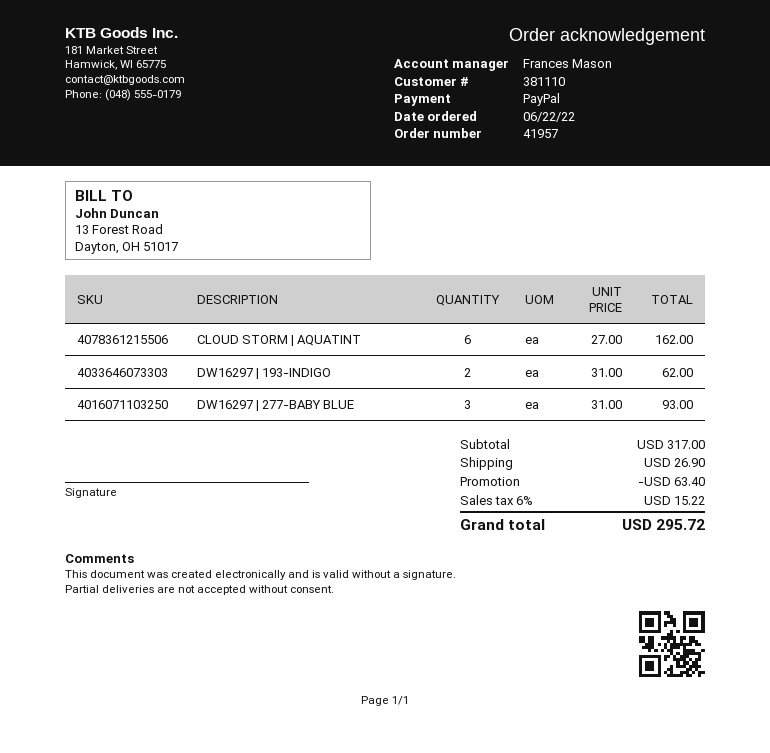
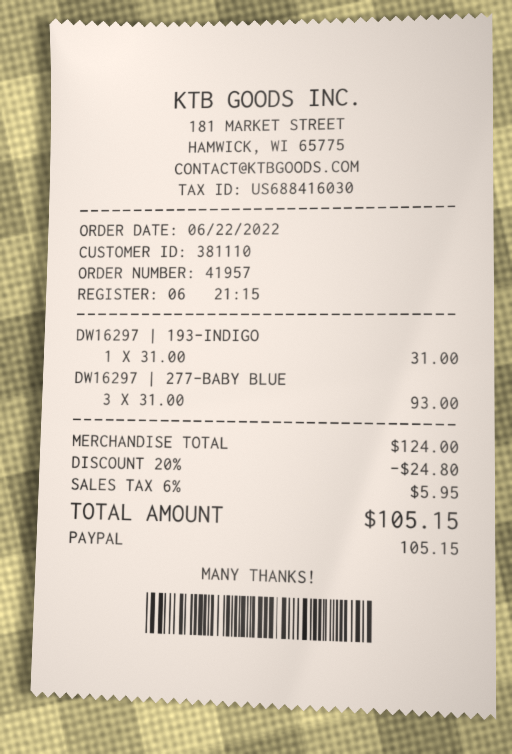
CLOUD STORM | AQUATINT: 6 x 27.00 = 162.00 -> none
DW16297 | 193-INDIGO: 2 x 31.00 = 62.00 -> 1 x 31.00 = 31.00
subtotal: 317.00 -> 124.00
discount: 63.40 -> 24.80
shipping: 26.90 -> none
tax: 6% = 15.22 -> 6% = 5.95
total: 295.72 -> 105.15

